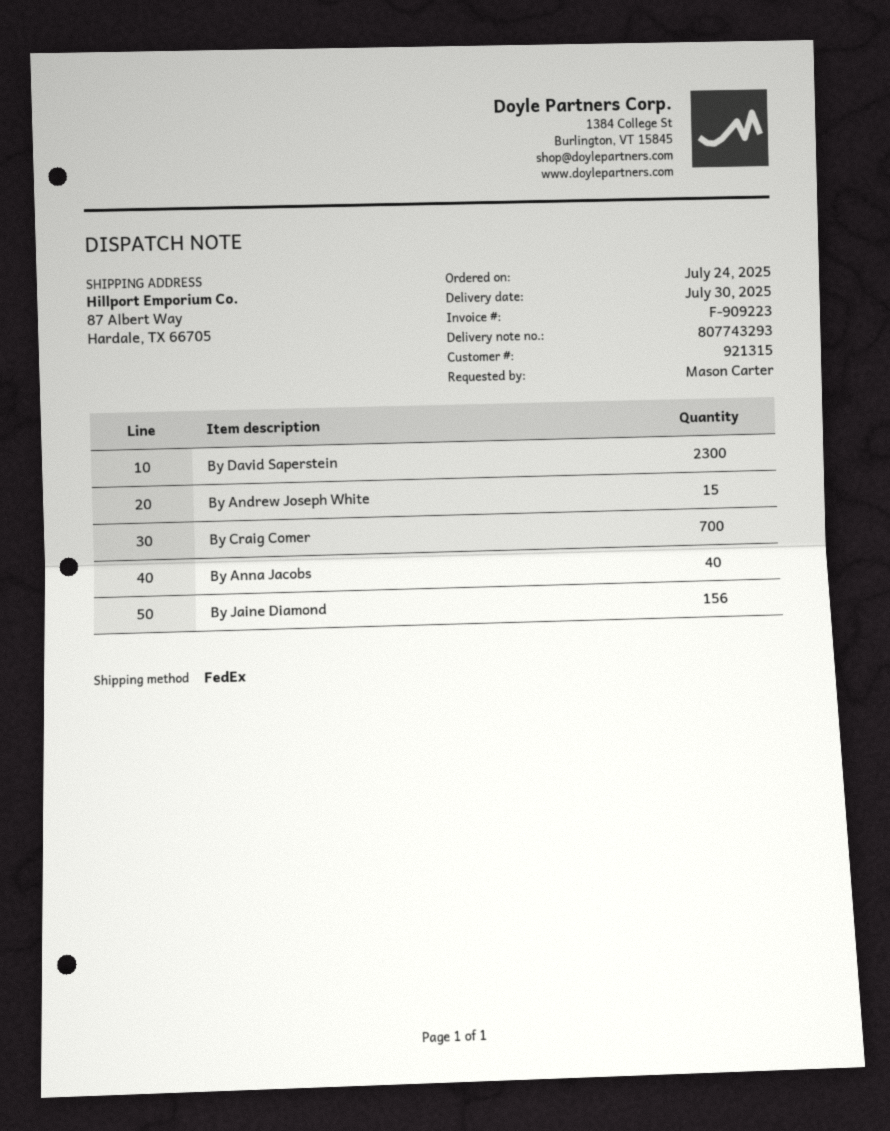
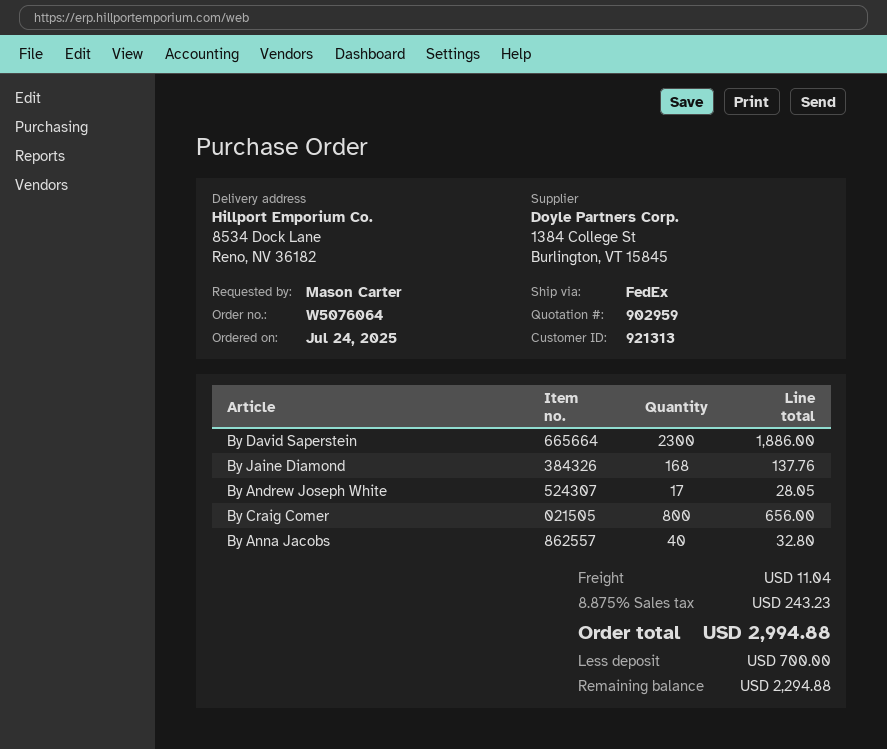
customer number: 921315 -> 921313
ship to: 87 Albert Way, Hardale, TX 66705 -> 8534 Dock Lane, Reno, NV 36182
By Andrew Joseph White: 15 -> 17
By Craig Comer: 700 -> 800
By Jaine Diamond: 156 -> 168

